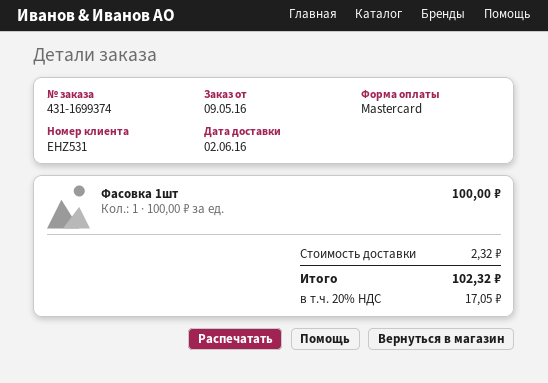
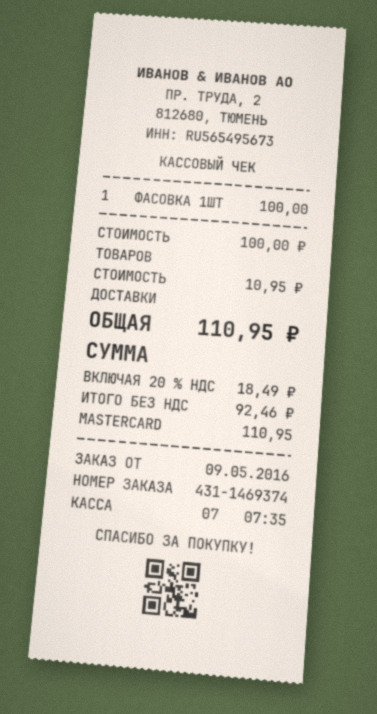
order number: 431-1699374 -> 431-1469374
shipping: 2.32 -> 10.95
tax: 20% = 17.05 -> 20% = 18.49
total: 102.32 -> 110.95

